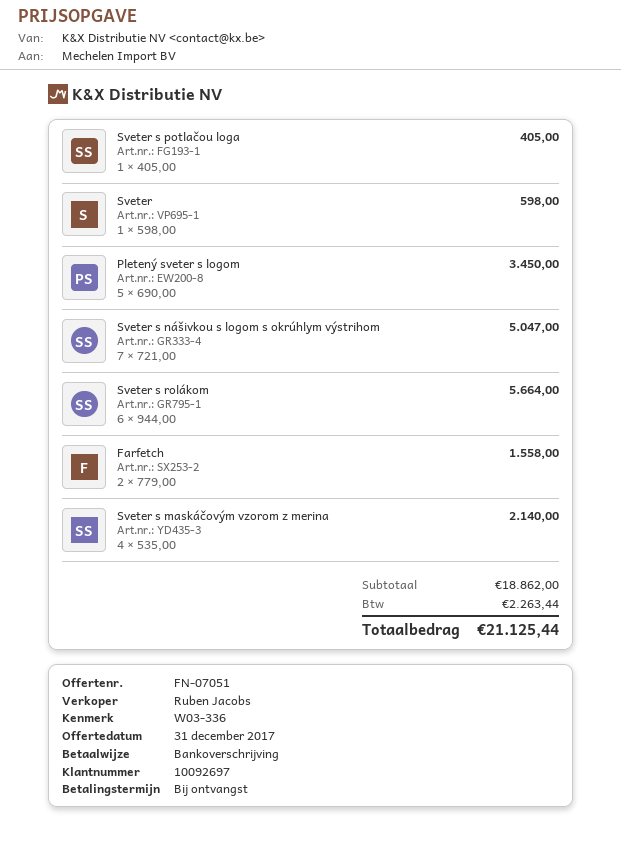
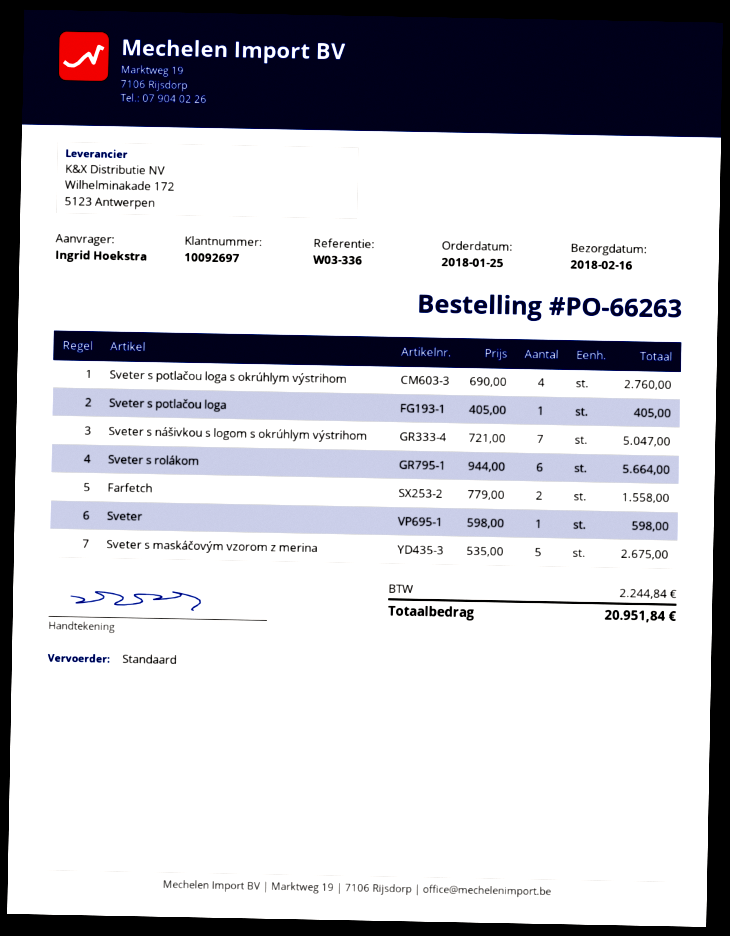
Pletený sveter s logom: 5 x 690.00 = 3450.00 -> none
Sveter s maskáčovým vzorom z merina: 4 x 535.00 = 2140.00 -> 5 x 535.00 = 2675.00
Sveter s potlačou loga s okrúhlym výstrihom: none -> 4 x 690.00 = 2760.00
tax: 2263.44 -> 2244.84
total: 21125.44 -> 20951.84

